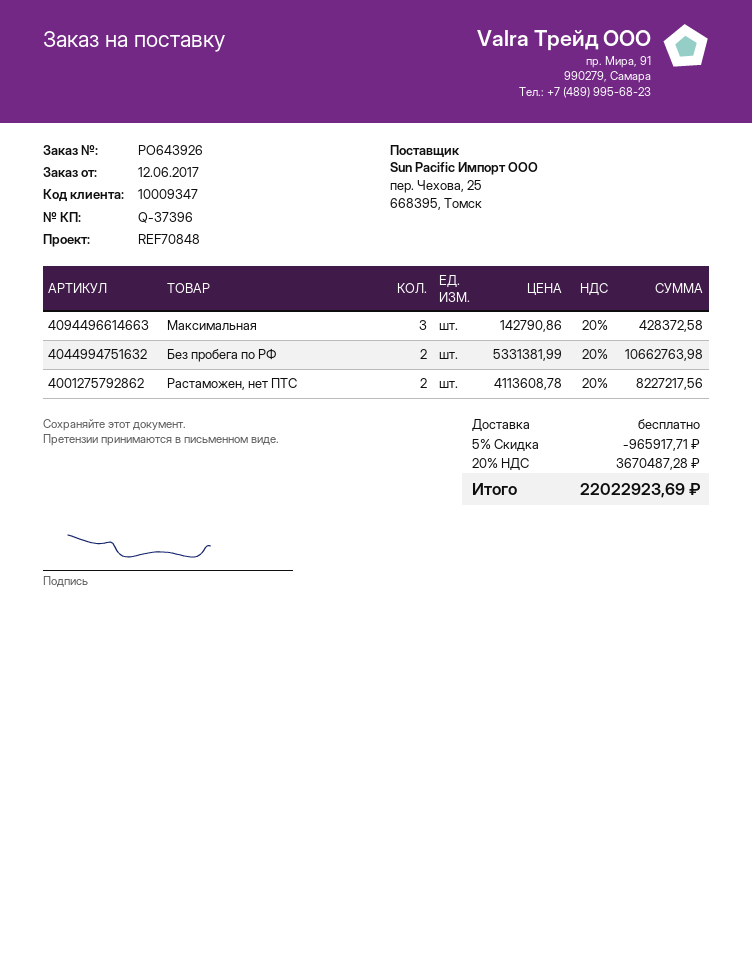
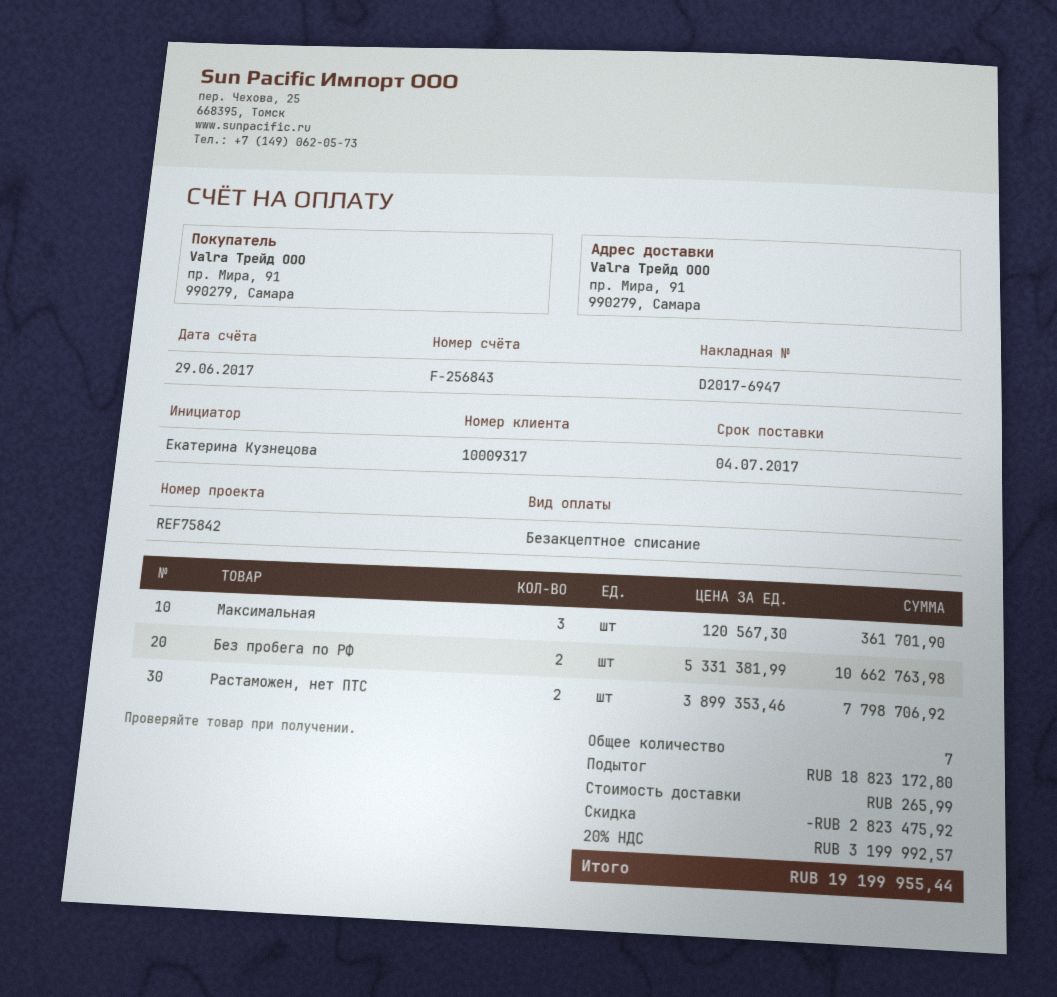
customer number: 10009347 -> 10009317
reference: REF70848 -> REF75842
Максимальная: 3 x 142790.86 = 428372.58 -> 3 x 120567.30 = 361701.90
Растаможен, нет ПТС: 2 x 4113608.78 = 8227217.56 -> 2 x 3899353.46 = 7798706.92
discount: 965917.71 -> 2823475.92
shipping: 0.00 -> 265.99
tax: 20% = 3670487.28 -> 20% = 3199992.57
total: 22022923.69 -> 19199955.44

